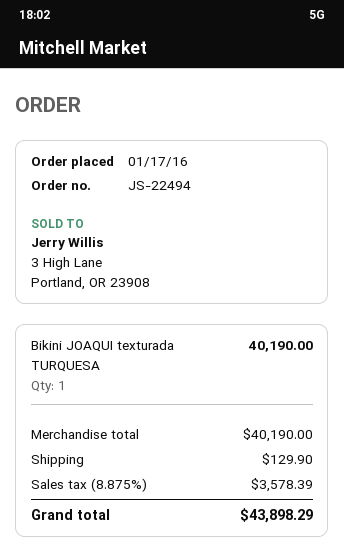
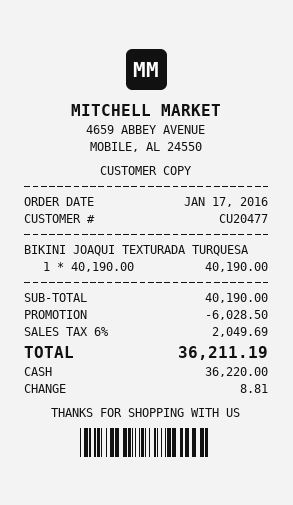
discount: none -> 6028.50
shipping: 129.90 -> none
tax: 8.875% = 3578.39 -> 6% = 2049.69
total: 43898.29 -> 36211.19

